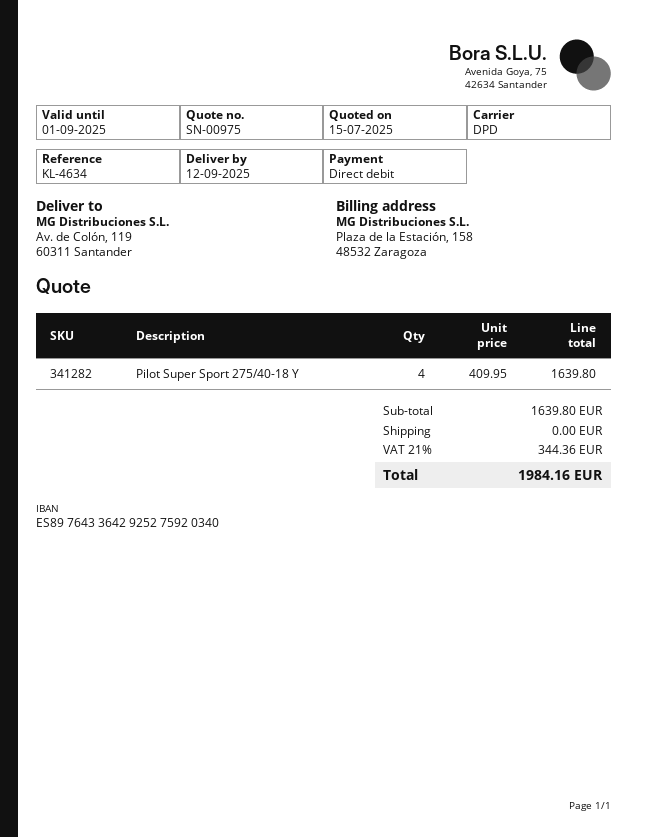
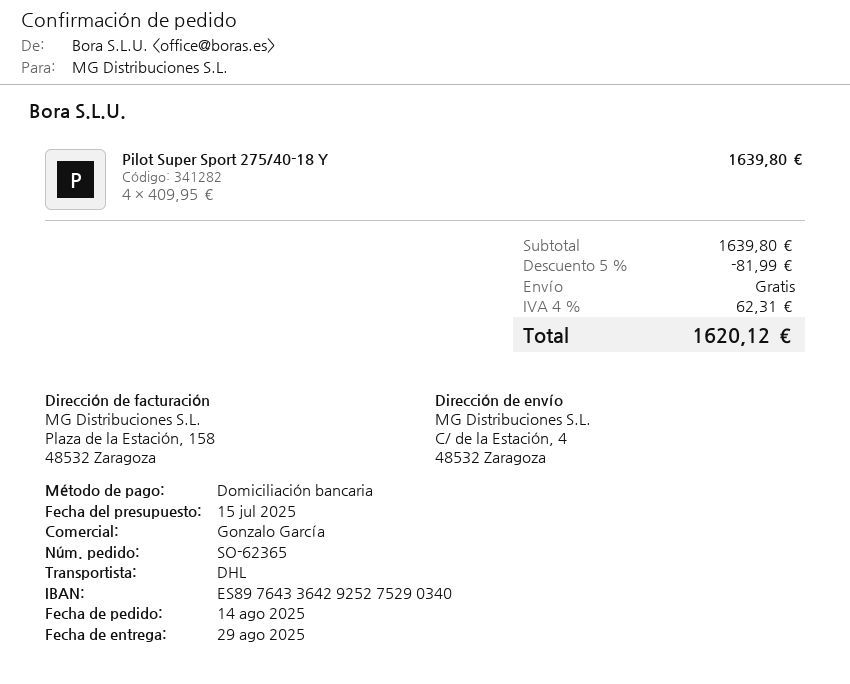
delivery date: 2025-09-12 -> 2025-08-29
bank account: ES8976433642925275920340 -> ES8976433642925275290340
shipping method: DPD -> DHL
ship to: Av. de Colón, 119, 60311 Santander -> C/ de la Estación, 4, 48532 Zaragoza
discount: none -> 5% = 81.99
tax: 21% = 344.36 -> 4% = 62.31
total: 1984.16 -> 1620.12

